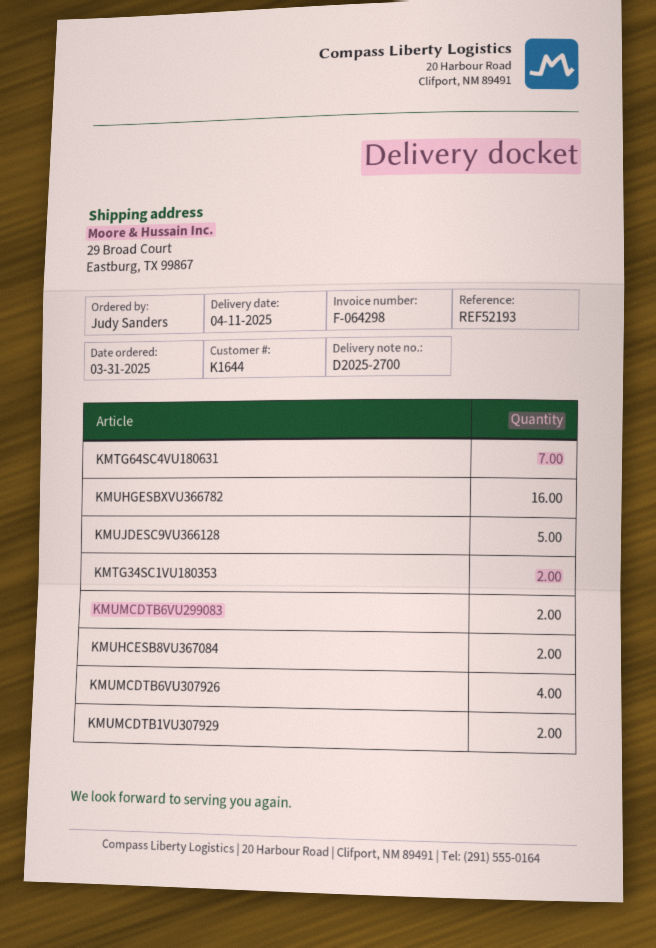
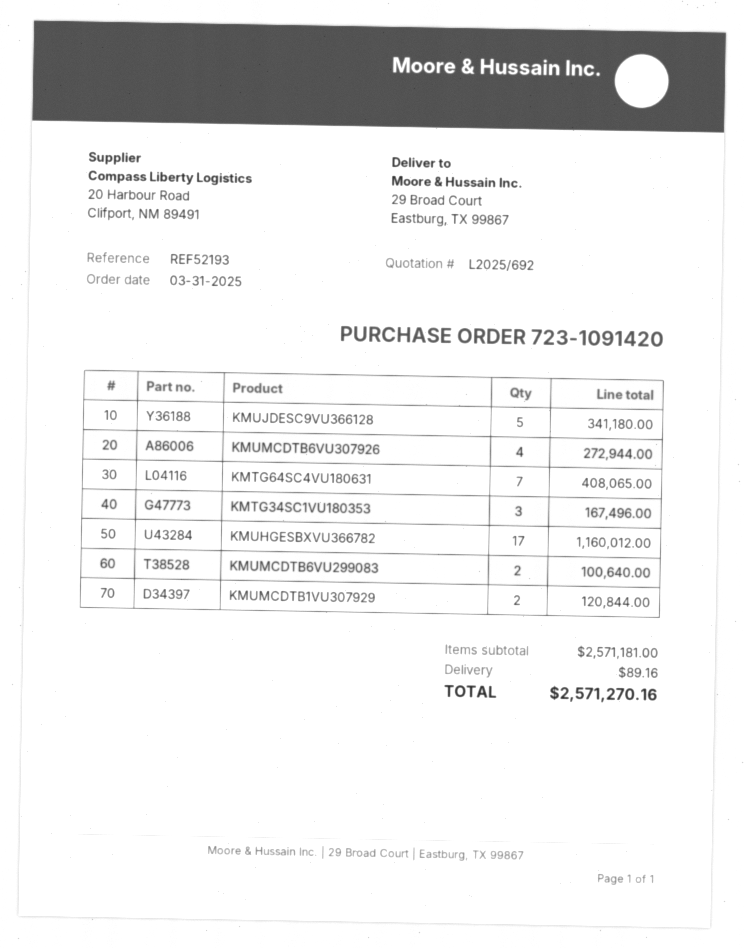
KMUHGESBXVU366782: 16 -> 17
KMTG34SC1VU180353: 2 -> 3
KMUHCESB8VU367084: 2 -> none

